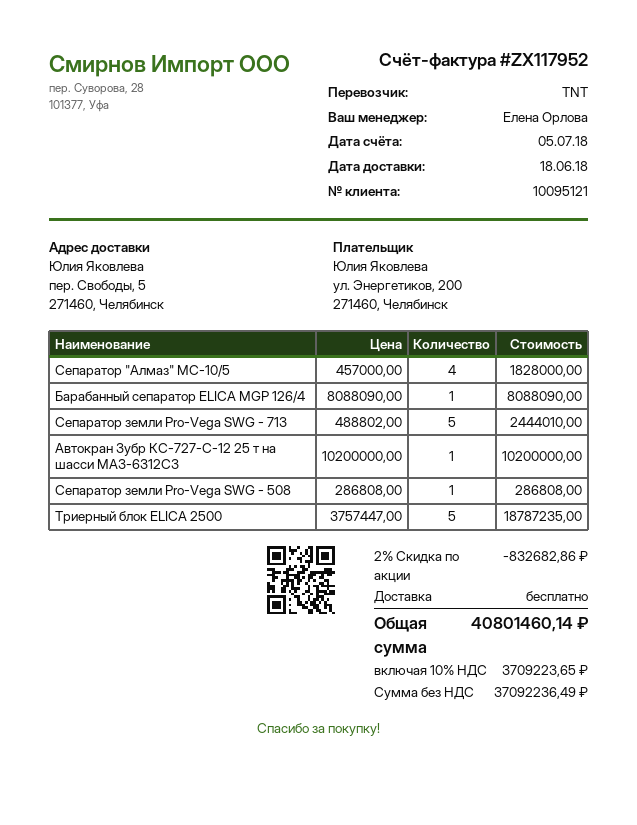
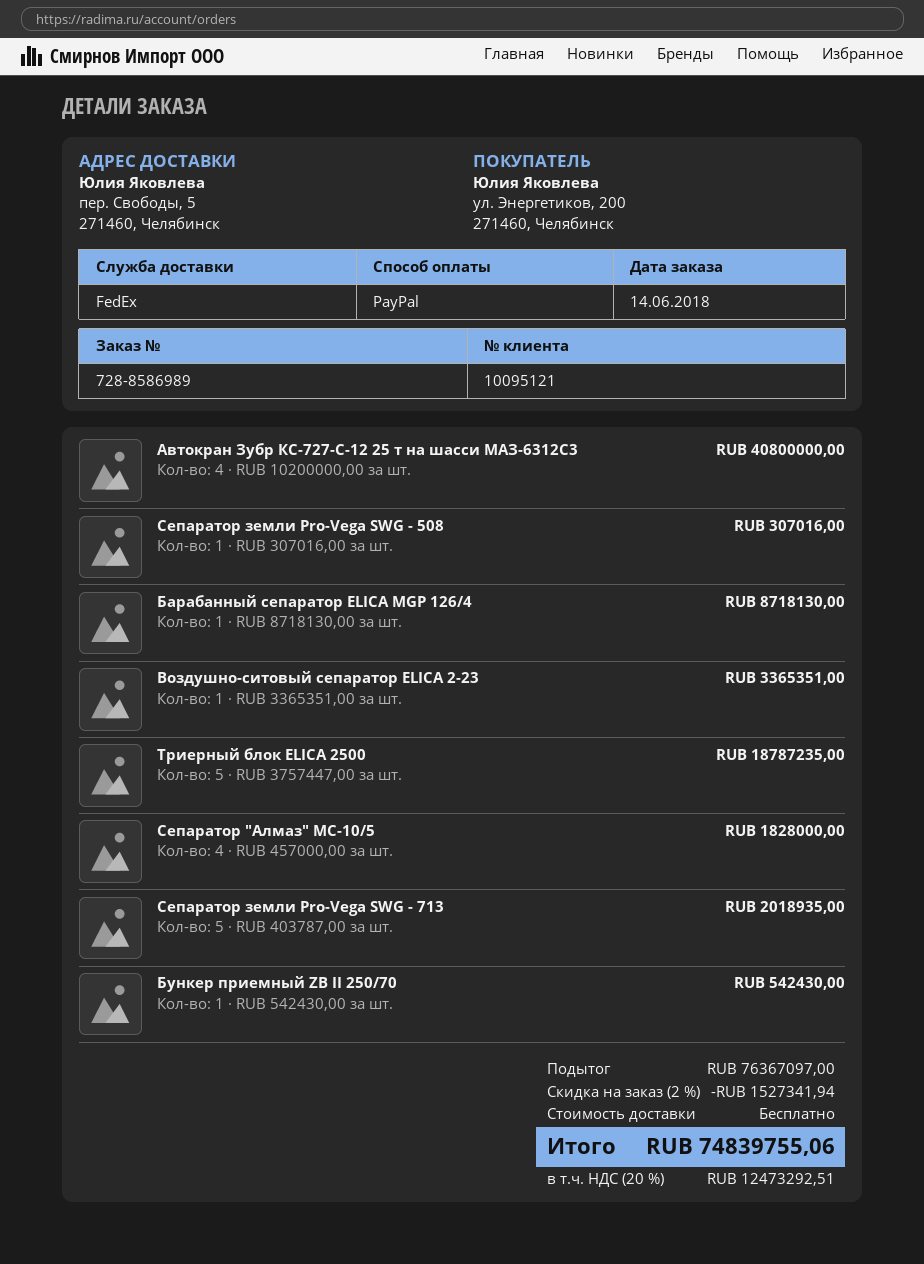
shipping method: TNT -> FedEx
Барабанный сепаратор ELICA MGP 126/4: 1 x 8088090.00 = 8088090.00 -> 1 x 8718130.00 = 8718130.00
Cепаратор земли Pro-Vega SWG - 713: 5 x 488802.00 = 2444010.00 -> 5 x 403787.00 = 2018935.00
Автокран Зубр КС-727-С-12 25 т на шасси МАЗ-6312C3: 1 x 10200000.00 = 10200000.00 -> 4 x 10200000.00 = 40800000.00
Cепаратор земли Pro-Vega SWG - 508: 1 x 286808.00 = 286808.00 -> 1 x 307016.00 = 307016.00
Воздушно-ситовый сепаратор ELICA 2-23: none -> 1 x 3365351.00 = 3365351.00
Бункер приемный ZB II 250/70: none -> 1 x 542430.00 = 542430.00
discount: 2% = 832682.86 -> 2% = 1527341.94
tax: 10% = 3709223.65 -> 20% = 12473292.51
total: 40801460.14 -> 74839755.06

